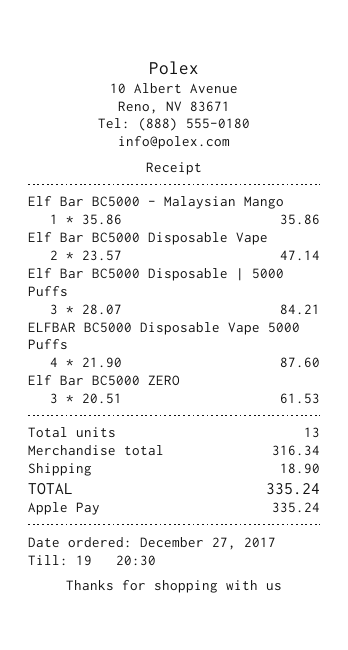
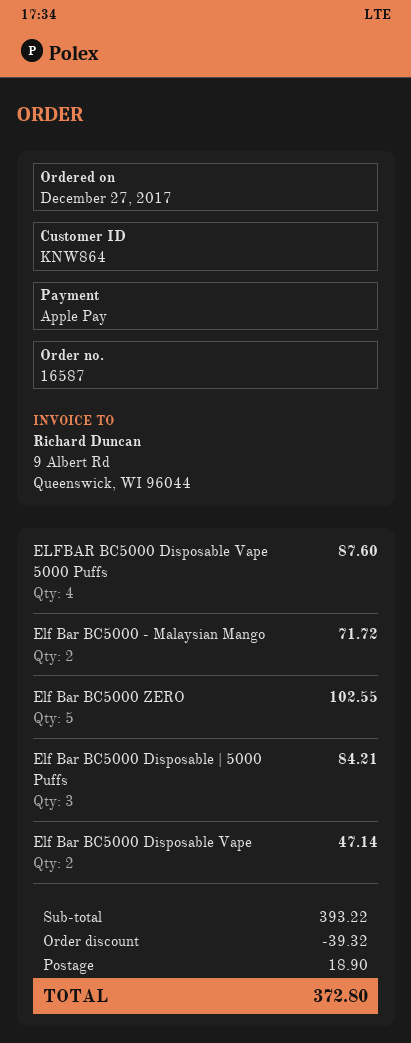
Elf Bar BC5000 - Malaysian Mango: 1 for 35.86 -> 2 for 71.72
Elf Bar BC5000 ZERO: 3 for 61.53 -> 5 for 102.55
subtotal: 316.34 -> 393.22
discount: none -> 39.32
total: 335.24 -> 372.80

